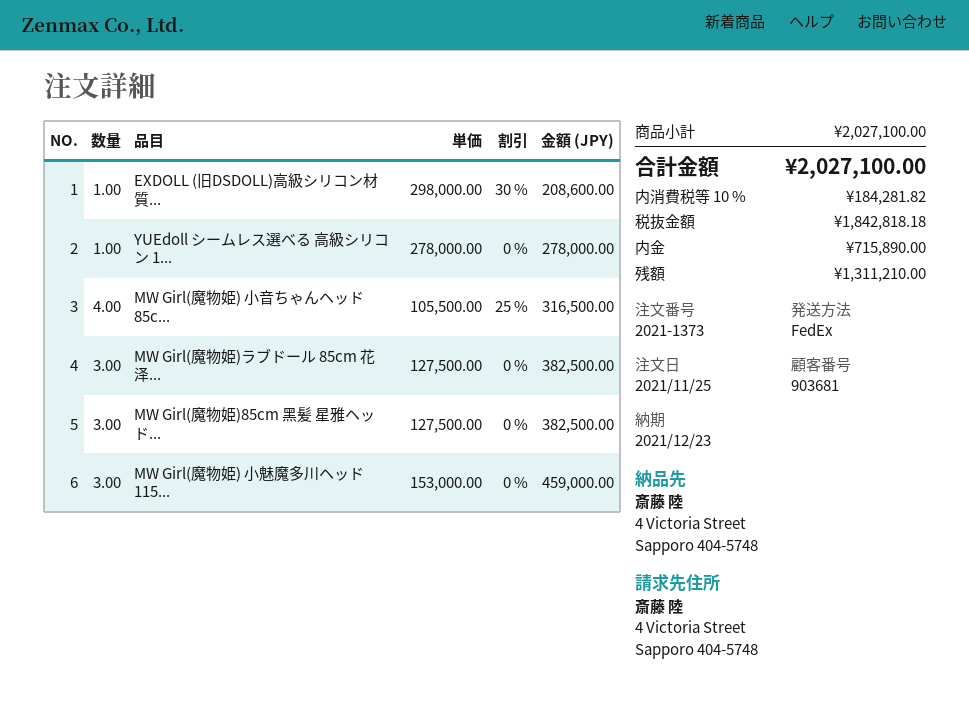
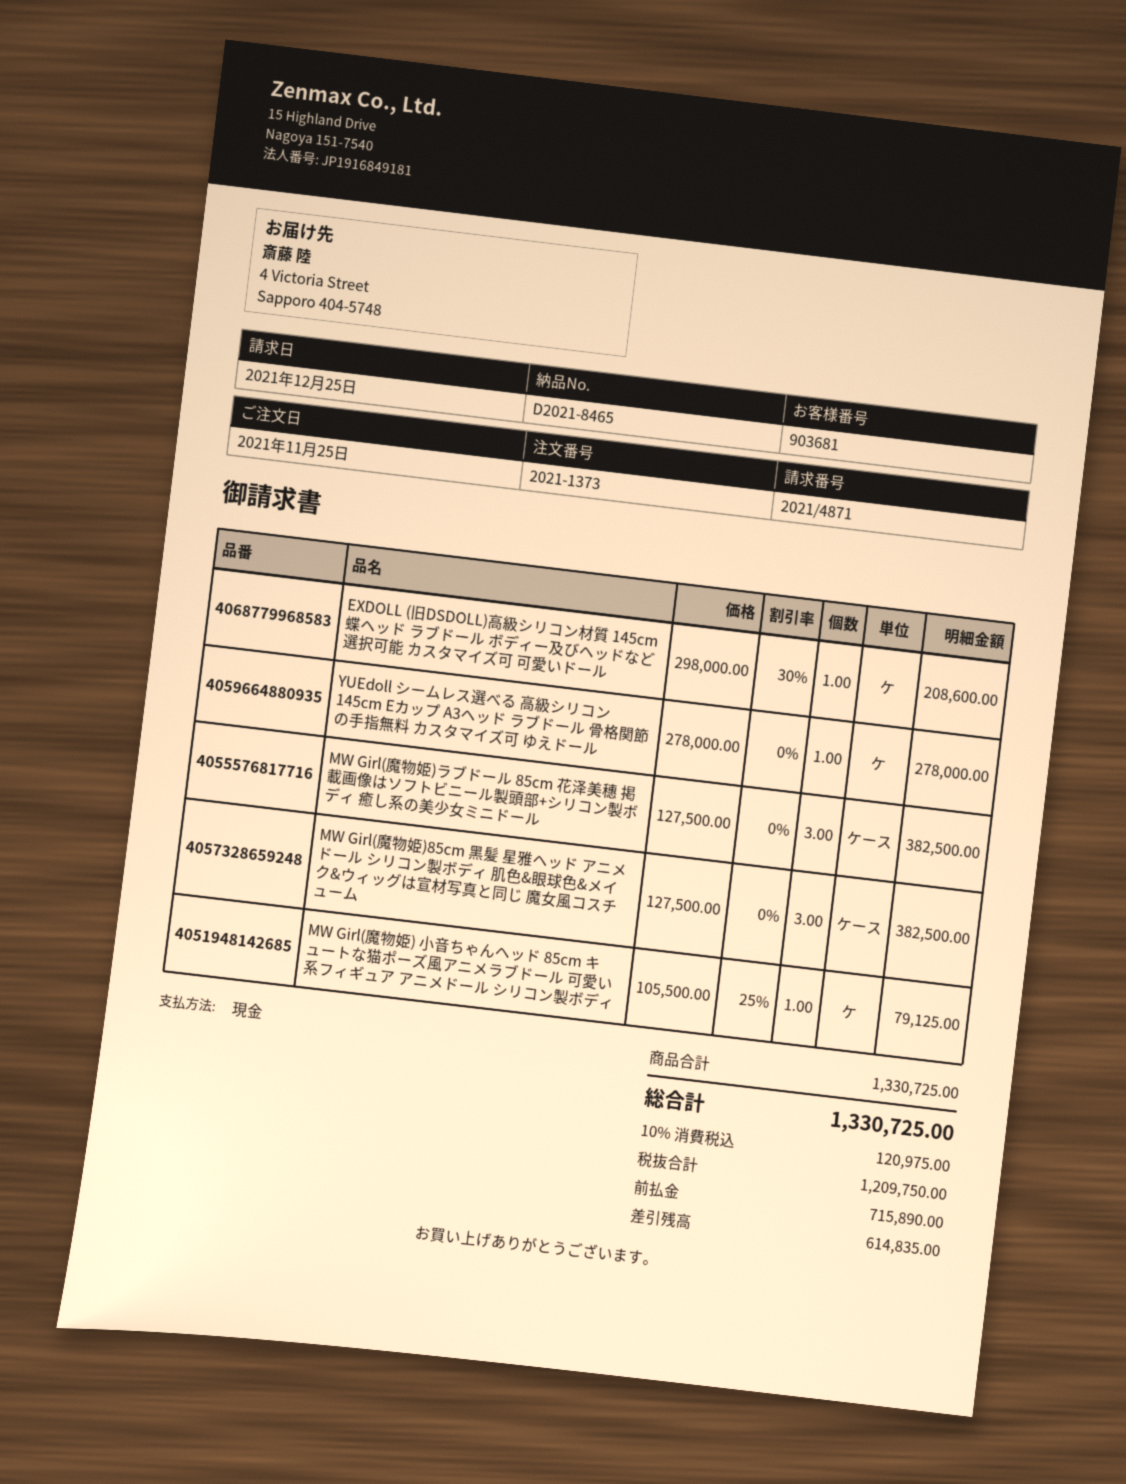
MW Girl(魔物姫) 小音ちゃんヘッド 85c...: 4 x 105500.00 - 25% = 316500.00 -> 1 x 105500.00 - 25% = 79125.00
MW Girl(魔物姫) 小魅魔多川ヘッド 115...: 3 x 153000.00 = 459000.00 -> none
subtotal: 2027100.00 -> 1330725.00
net: 1842818.18 -> 1209750.00
tax: 10% = 184281.82 -> 10% = 120975.00
total: 2027100.00 -> 1330725.00
balance: 1311210.00 -> 614835.00

